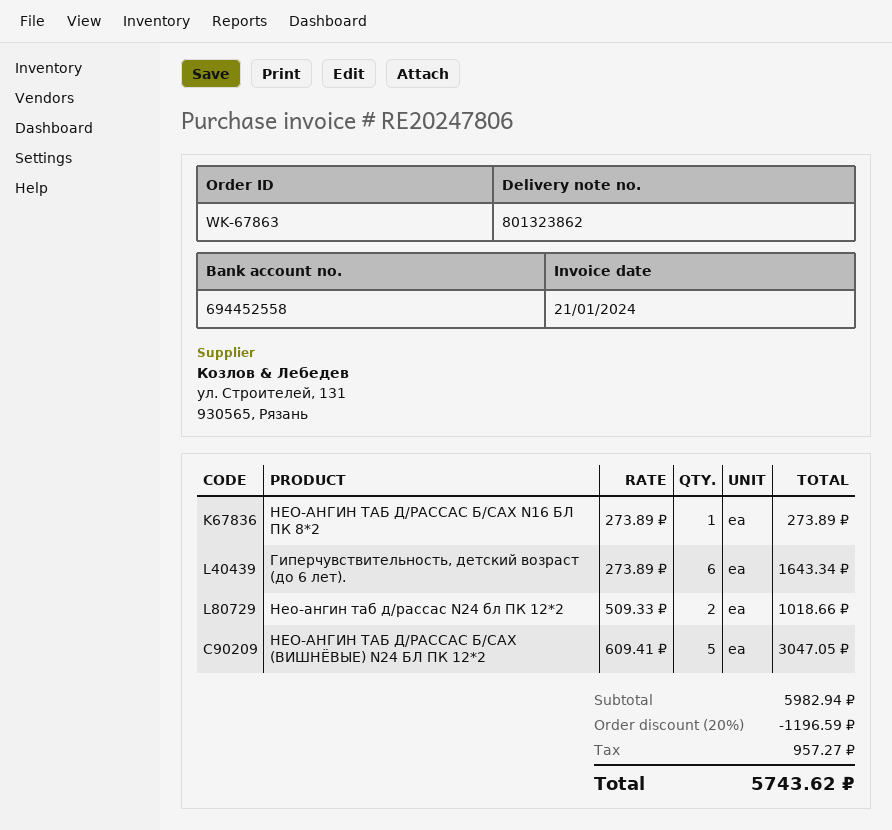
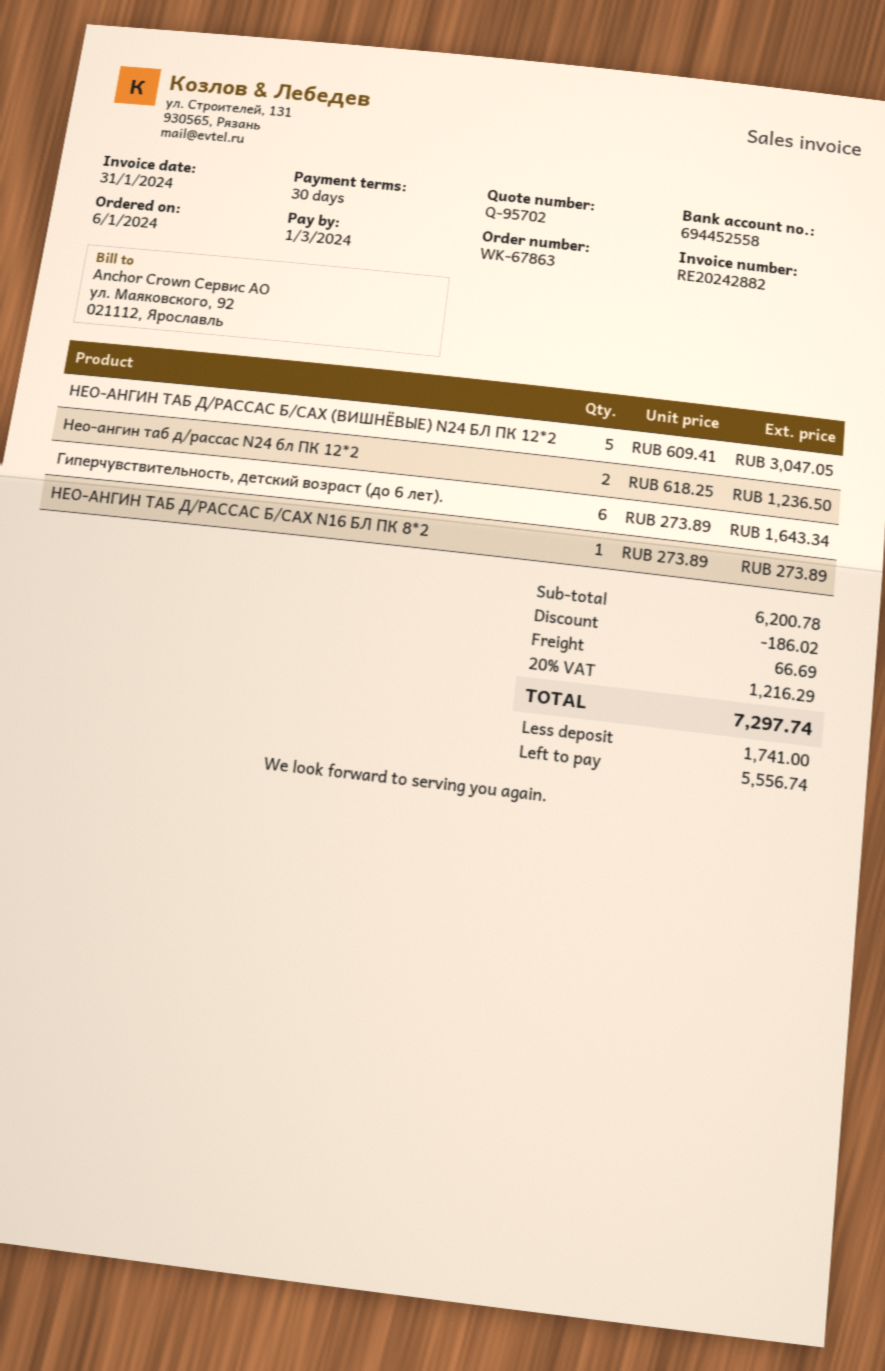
invoice number: RE20247806 -> RE20242882
invoice date: 2024-01-21 -> 2024-01-31
Нео-ангин таб д/рассас N24 бл ПК 12*2: 2 x 509.33 = 1018.66 -> 2 x 618.25 = 1236.50
subtotal: 5982.94 -> 6200.78
discount: 1196.59 -> 186.02
shipping: none -> 66.69
tax: 957.27 -> 1216.29
total: 5743.62 -> 7297.74

